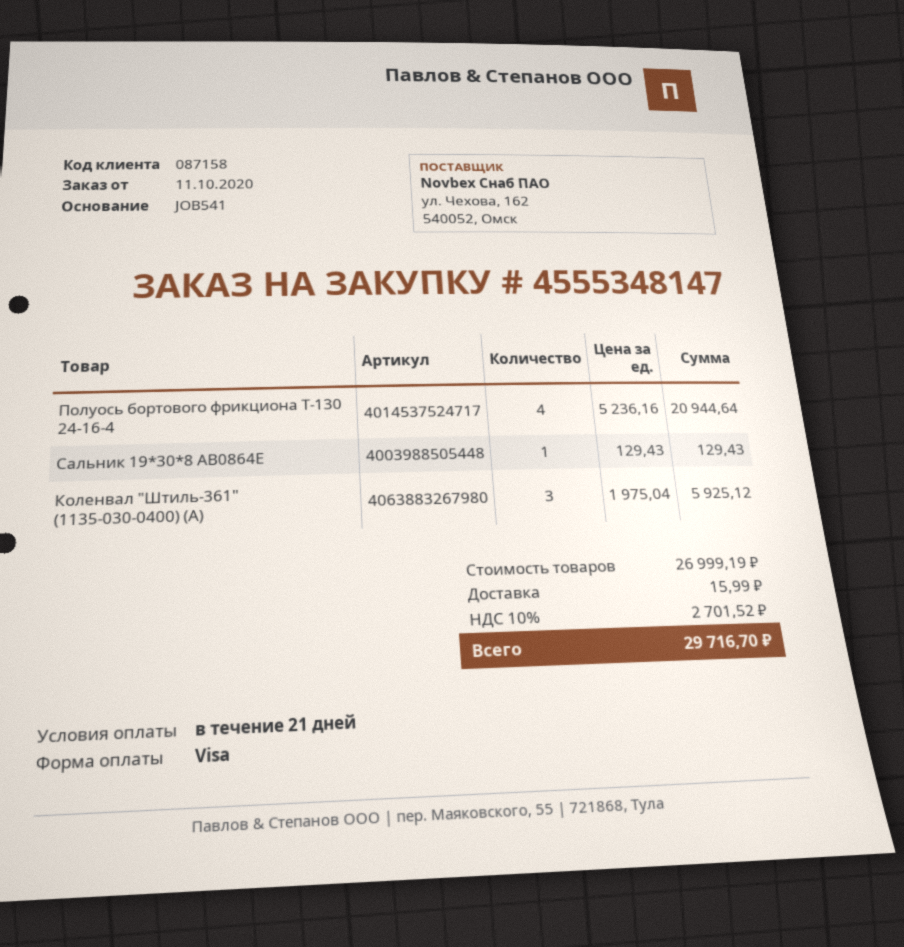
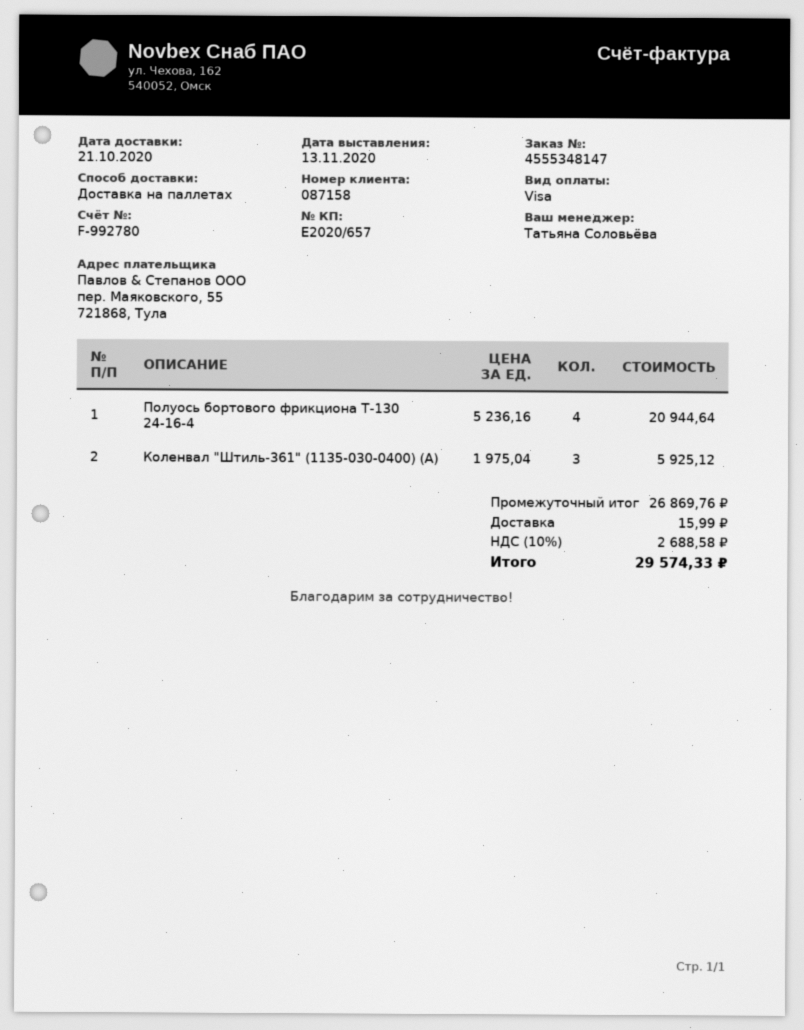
Сальник 19*30*8 AB0864E: 1 x 129.43 = 129.43 -> none
subtotal: 26999.19 -> 26869.76
tax: 10% = 2701.52 -> 10% = 2688.58
total: 29716.70 -> 29574.33

